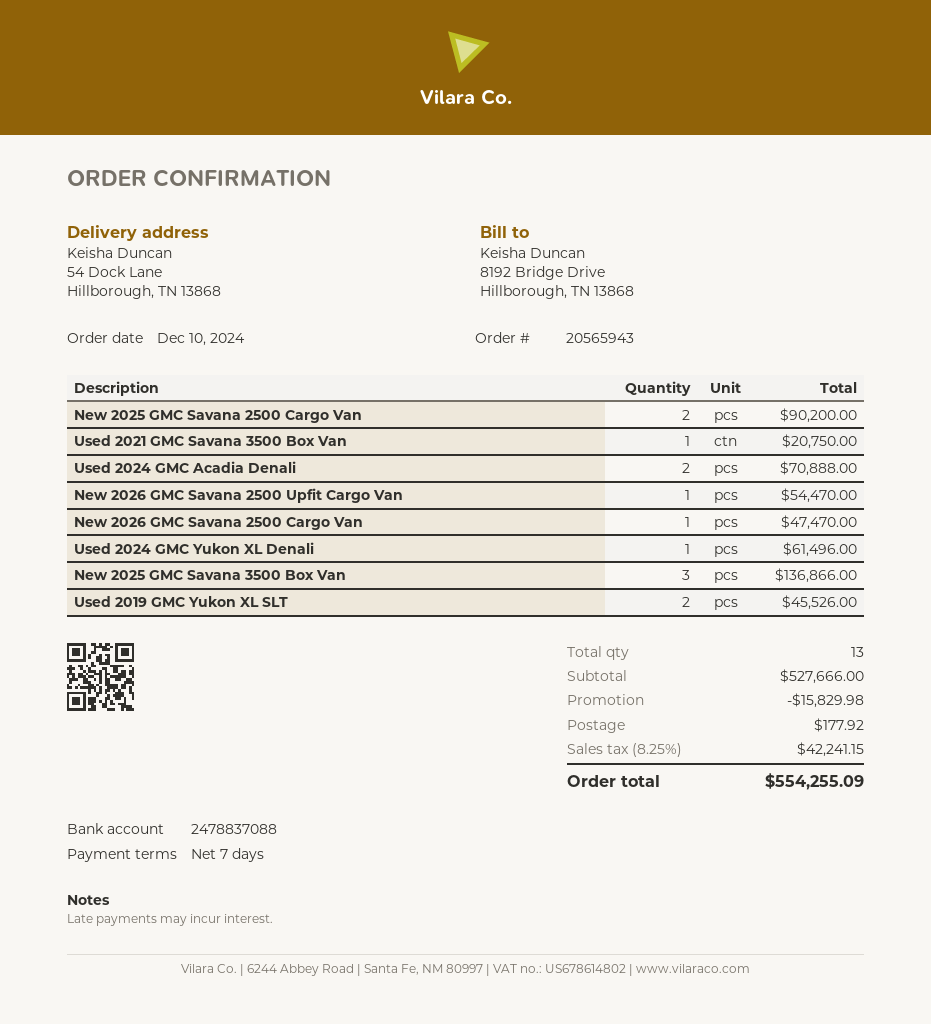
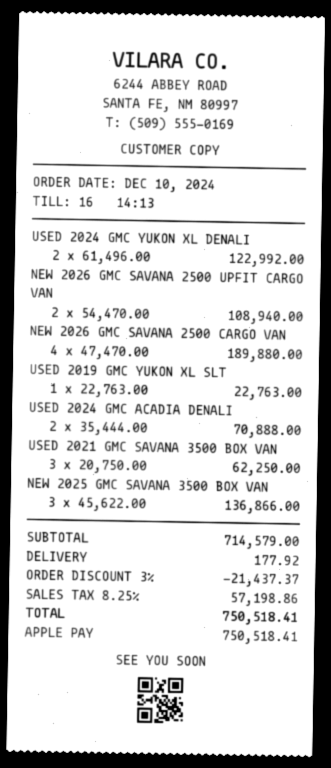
New 2025 GMC Savana 2500 Cargo Van: 2 for 90200.00 -> none
Used 2021 GMC Savana 3500 Box Van: 1 for 20750.00 -> 3 for 62250.00
New 2026 GMC Savana 2500 Upfit Cargo Van: 1 for 54470.00 -> 2 for 108940.00
New 2026 GMC Savana 2500 Cargo Van: 1 for 47470.00 -> 4 for 189880.00
Used 2024 GMC Yukon XL Denali: 1 for 61496.00 -> 2 for 122992.00
Used 2019 GMC Yukon XL SLT: 2 for 45526.00 -> 1 for 22763.00
subtotal: 527666.00 -> 714579.00
discount: 15829.98 -> 21437.37
tax: 8.25% = 42241.15 -> 8.25% = 57198.86
total: 554255.09 -> 750518.41

